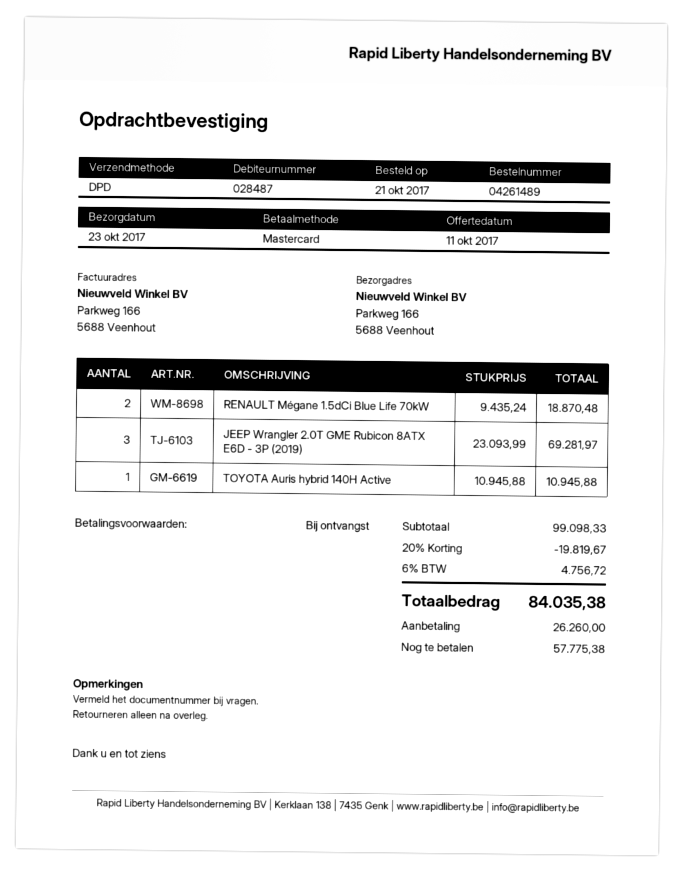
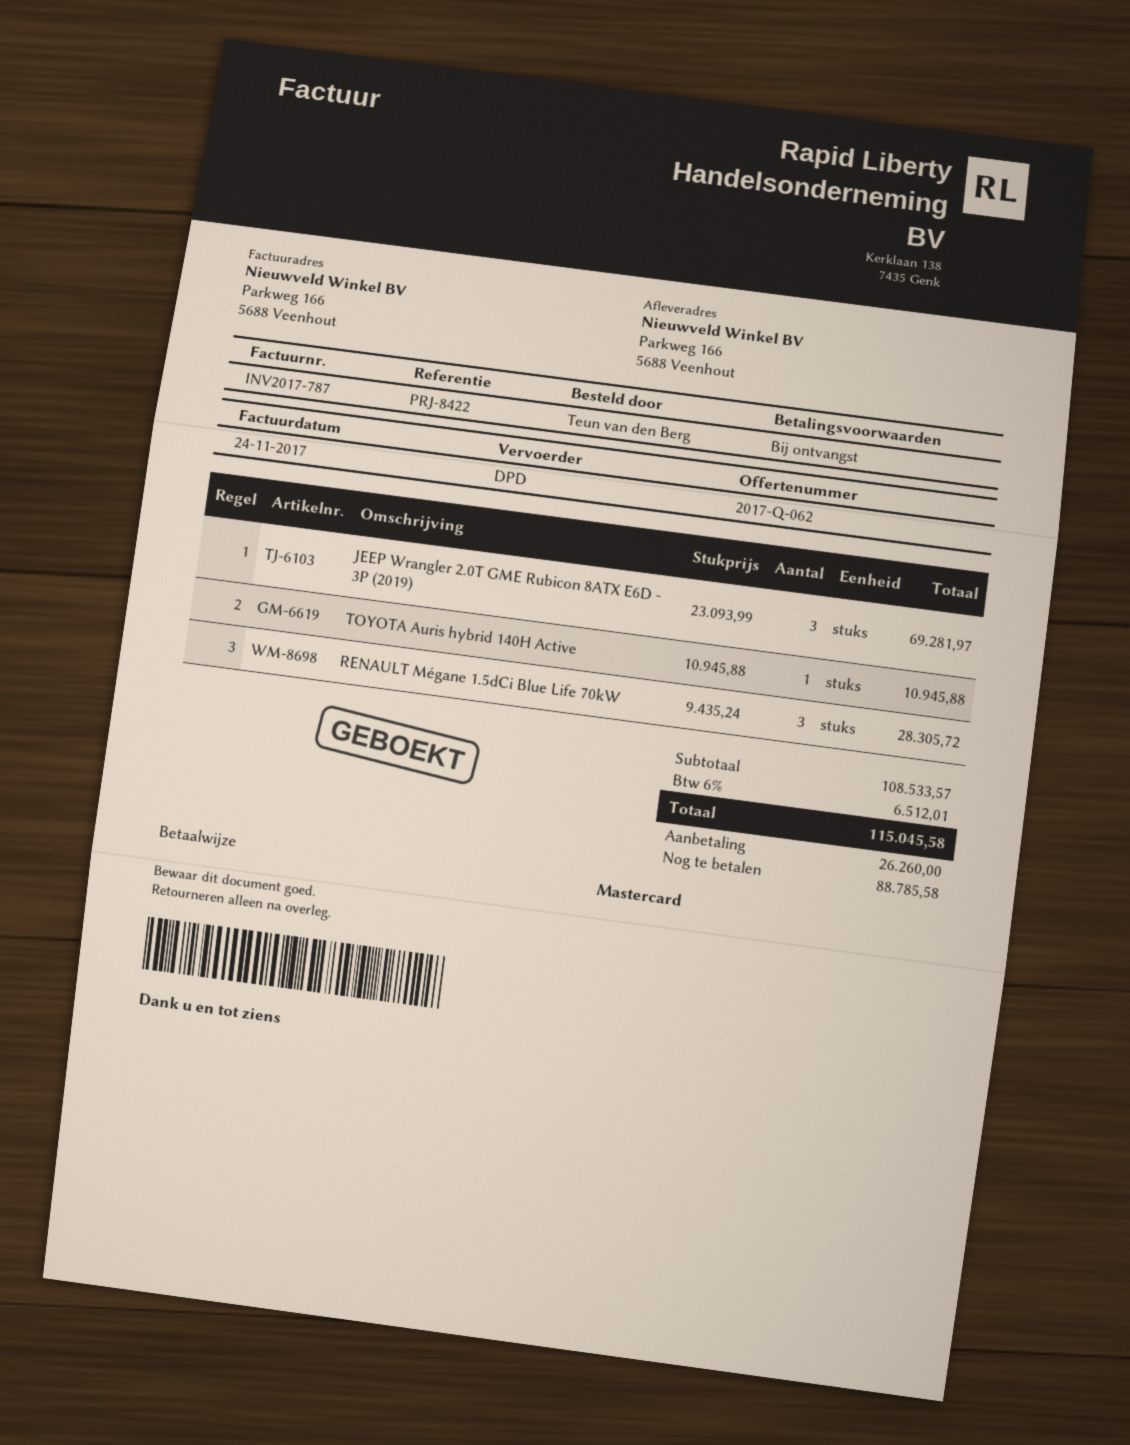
RENAULT Mégane 1.5dCi Blue Life 70kW: 2 x 9435.24 = 18870.48 -> 3 x 9435.24 = 28305.72
subtotal: 99098.33 -> 108533.57
discount: 20% = 19819.67 -> none
tax: 6% = 4756.72 -> 6% = 6512.01
total: 84035.38 -> 115045.58
balance: 57775.38 -> 88785.58

